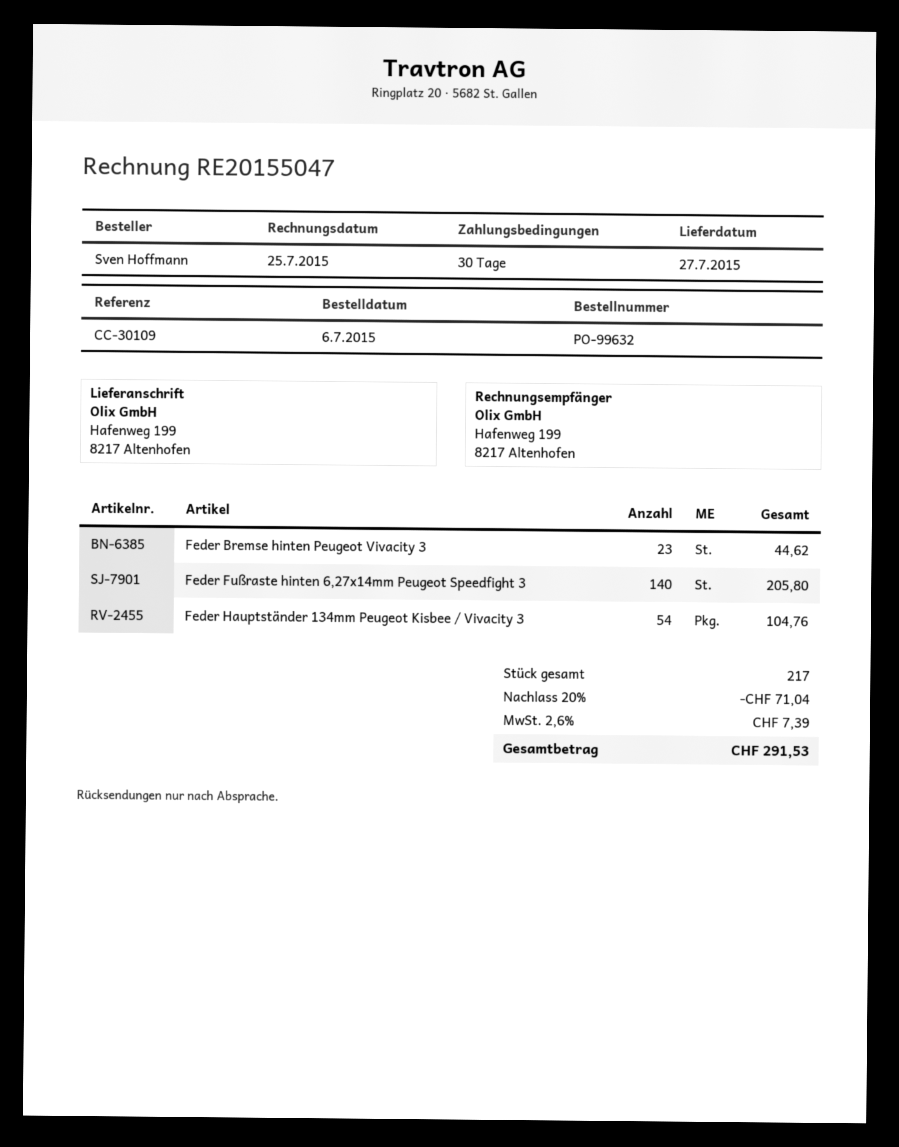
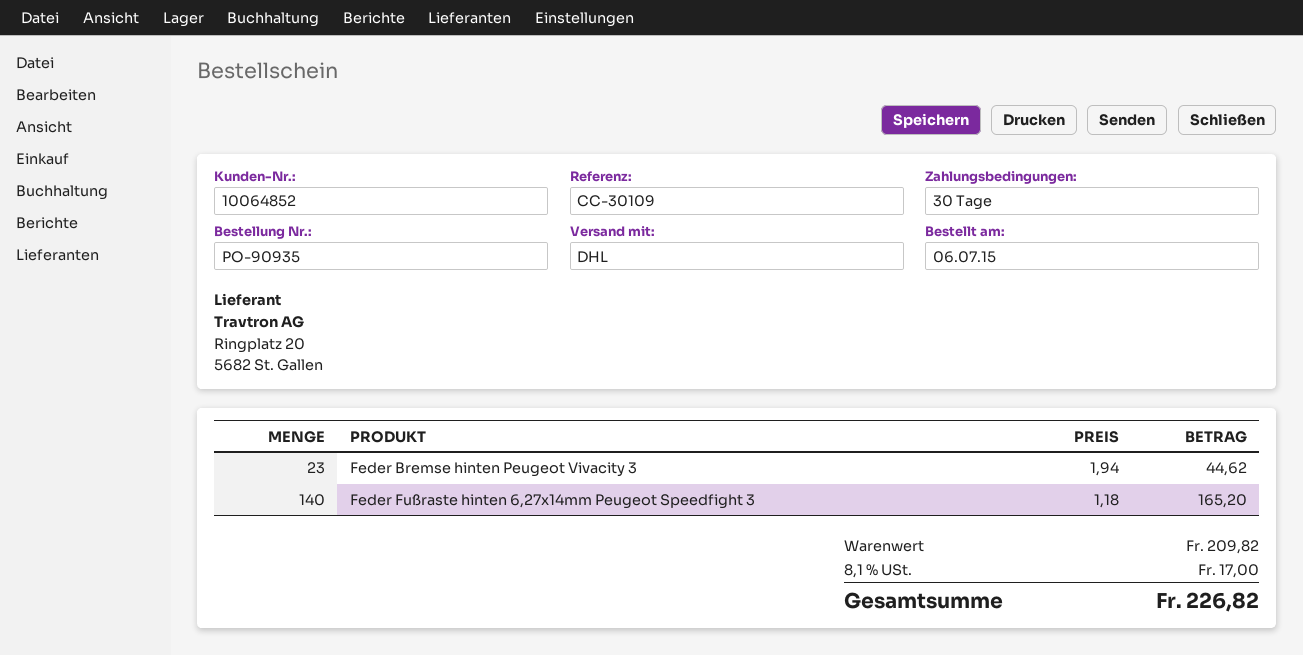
order number: PO-99632 -> PO-90935
Feder Fußraste hinten 6,27x14mm Peugeot Speedfight 3: 140 for 205.80 -> 140 for 165.20
Feder Hauptständer 134mm Peugeot Kisbee / Vivacity 3: 54 for 104.76 -> none
discount: 20% = 71.04 -> none
tax: 2.6% = 7.39 -> 8.1% = 17.00
total: 291.53 -> 226.82

